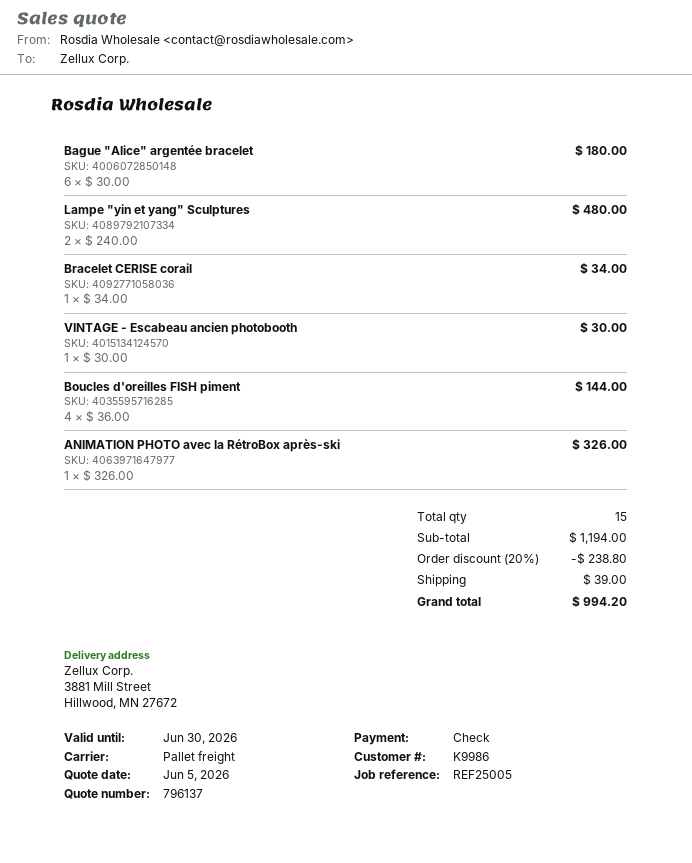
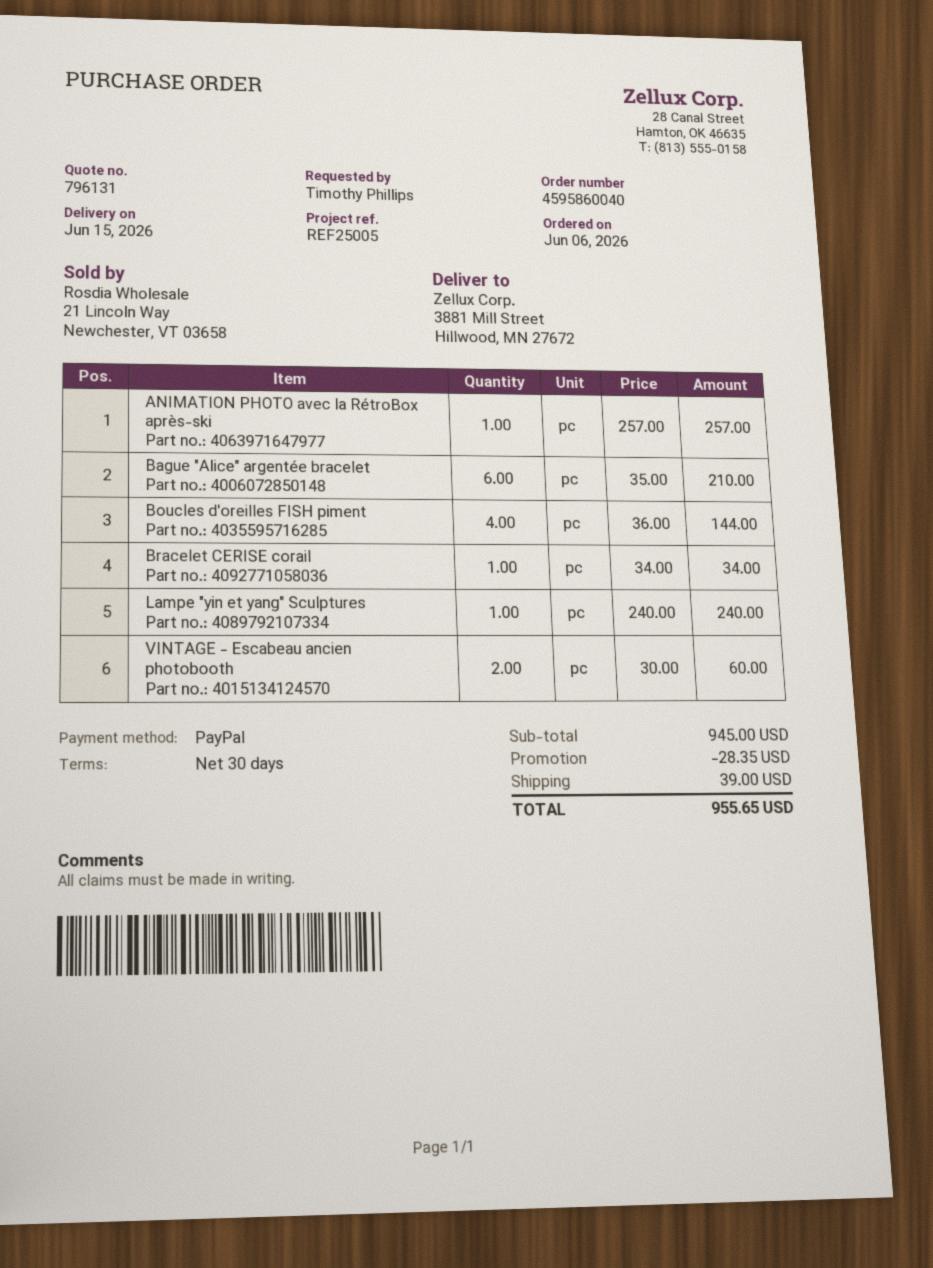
quote number: 796137 -> 796131
payment method: cheque -> PayPal
Bague "Alice" argentée bracelet: 6 x 30.00 = 180.00 -> 6 x 35.00 = 210.00
Lampe "yin et yang" Sculptures: 2 x 240.00 = 480.00 -> 1 x 240.00 = 240.00
VINTAGE - Escabeau ancien photobooth: 1 x 30.00 = 30.00 -> 2 x 30.00 = 60.00
ANIMATION PHOTO avec la RétroBox après-ski: 1 x 326.00 = 326.00 -> 1 x 257.00 = 257.00
subtotal: 1194.00 -> 945.00
discount: 238.80 -> 28.35
total: 994.20 -> 955.65

